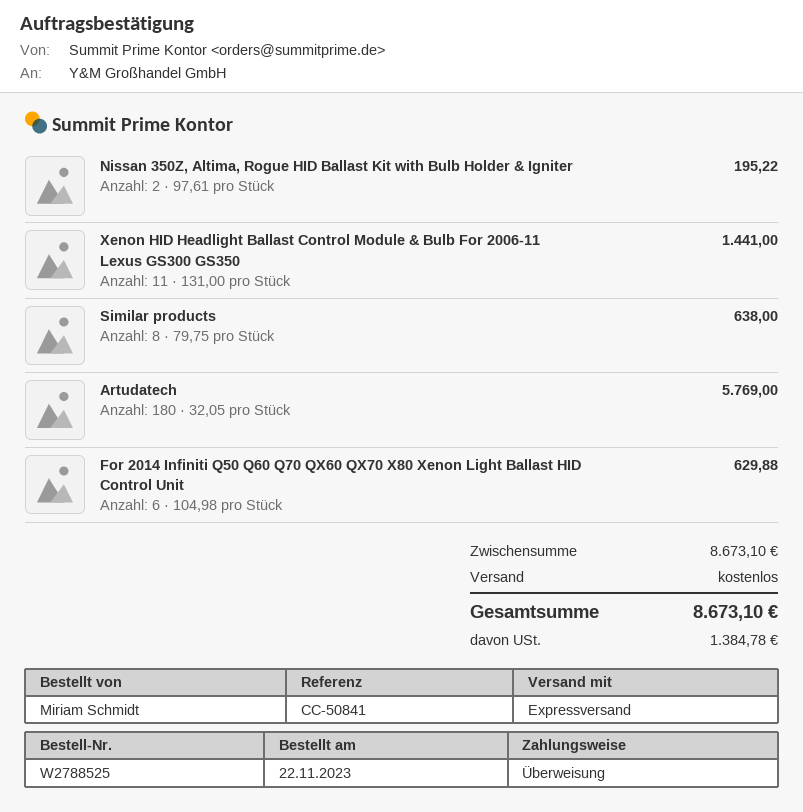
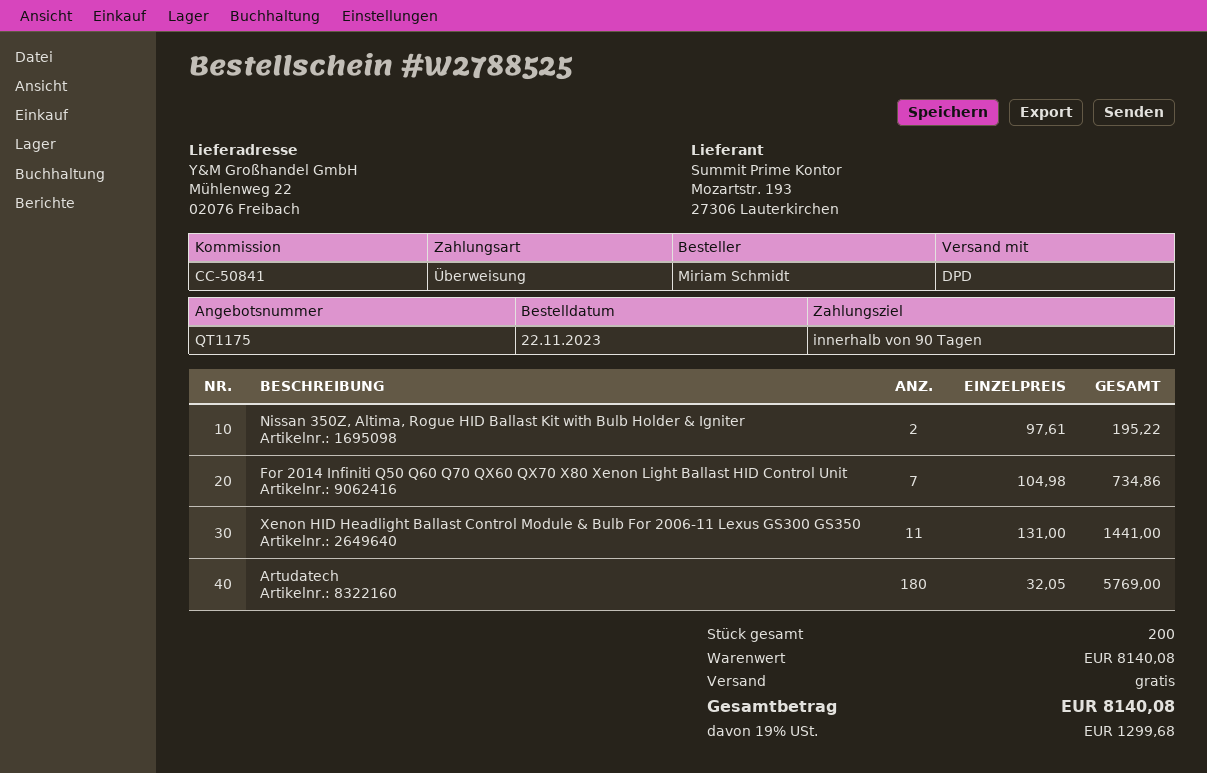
shipping method: express -> DPD
Similar products: 8 x 79.75 = 638.00 -> none
For 2014 Infiniti Q50 Q60 Q70 QX60 QX70 X80 Xenon Light Ballast HID Control Unit: 6 x 104.98 = 629.88 -> 7 x 104.98 = 734.86
subtotal: 8673.10 -> 8140.08
tax: 1384.78 -> 1299.68
total: 8673.10 -> 8140.08

